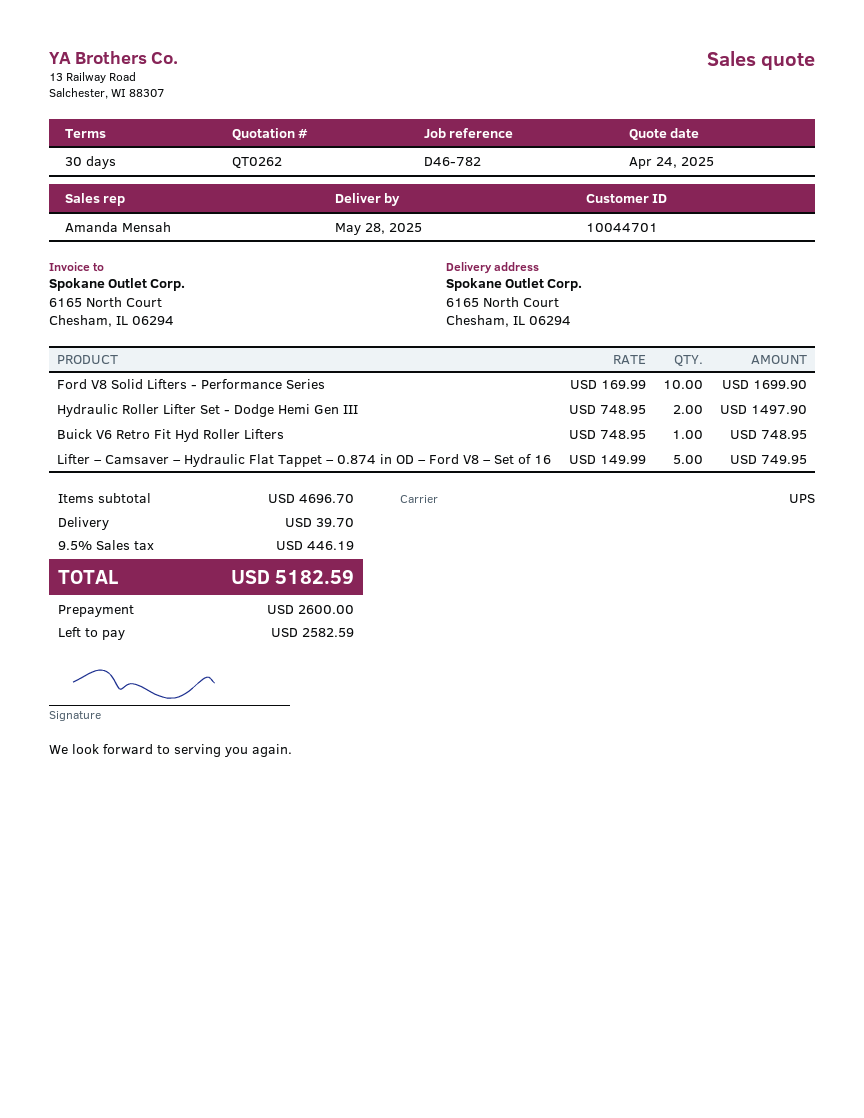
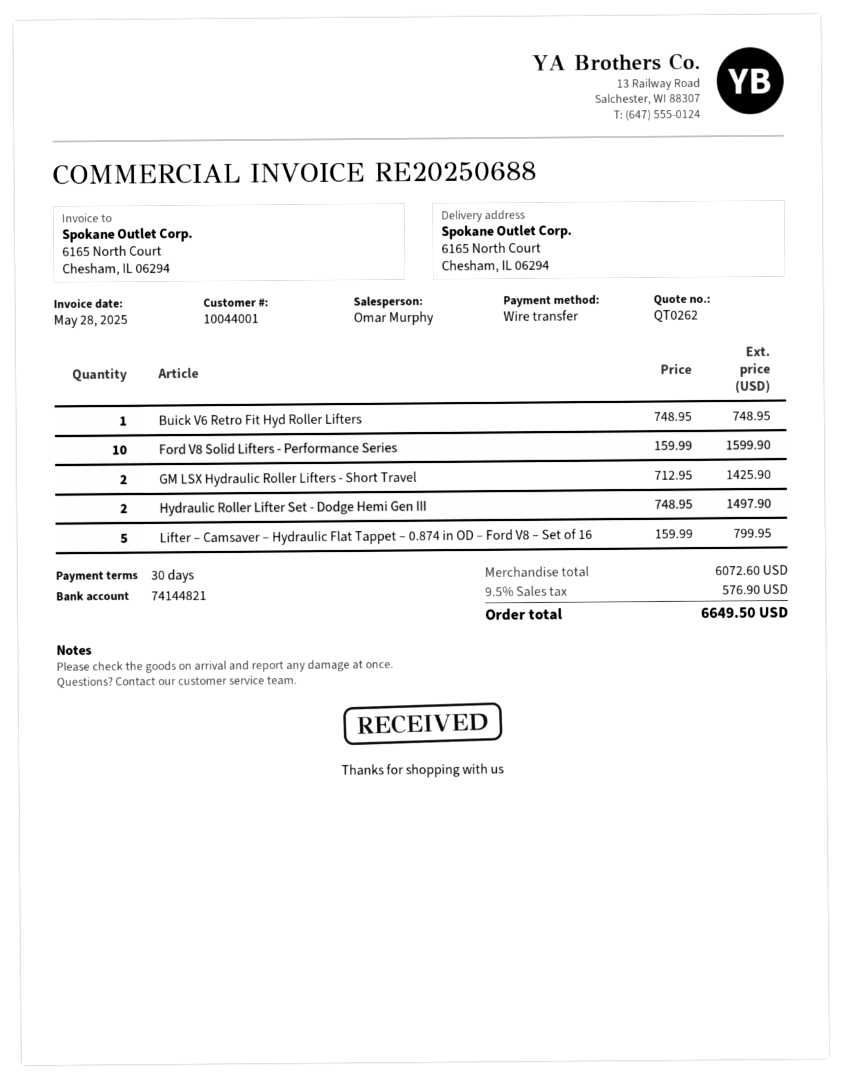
customer number: 10044701 -> 10044001
sales rep: Amanda Mensah -> Omar Murphy
Ford V8 Solid Lifters - Performance Series: 10 x 169.99 = 1699.90 -> 10 x 159.99 = 1599.90
Lifter – Camsaver – Hydraulic Flat Tappet – 0.874 in OD – Ford V8 – Set of 16: 5 x 149.99 = 749.95 -> 5 x 159.99 = 799.95
GM LSX Hydraulic Roller Lifters - Short Travel: none -> 2 x 712.95 = 1425.90
subtotal: 4696.70 -> 6072.60
shipping: 39.70 -> none
tax: 9.5% = 446.19 -> 9.5% = 576.90
total: 5182.59 -> 6649.50

